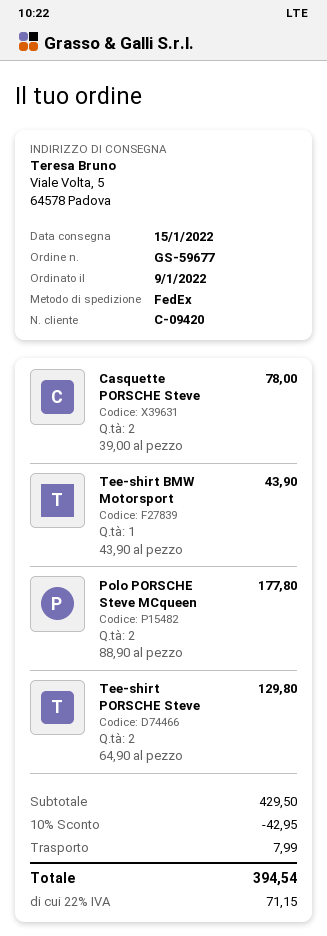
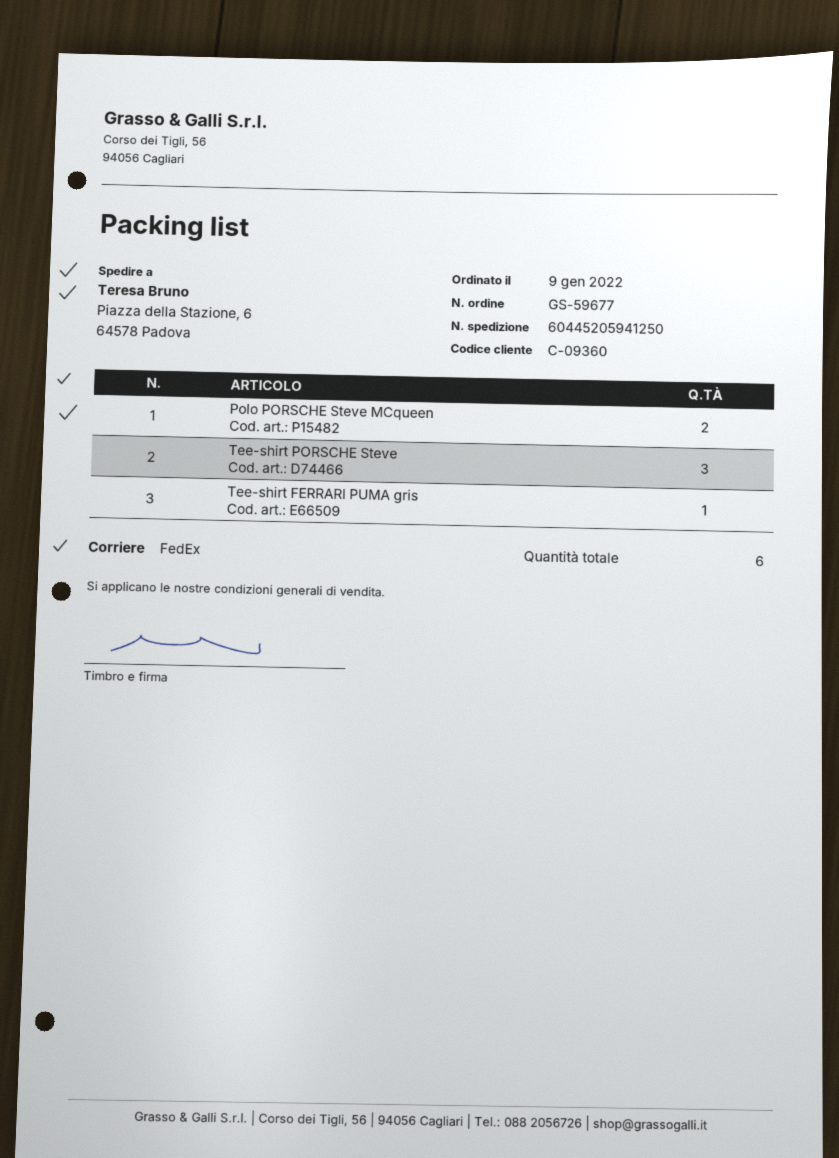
customer number: C-09420 -> C-09360
ship to: Viale Volta, 5, 64578 Padova -> Piazza della Stazione, 6, 64578 Padova
Casquette PORSCHE Steve: 2 -> none
Tee-shirt BMW Motorsport: 1 -> none
Tee-shirt PORSCHE Steve: 2 -> 3
Tee-shirt FERRARI PUMA gris: none -> 1

